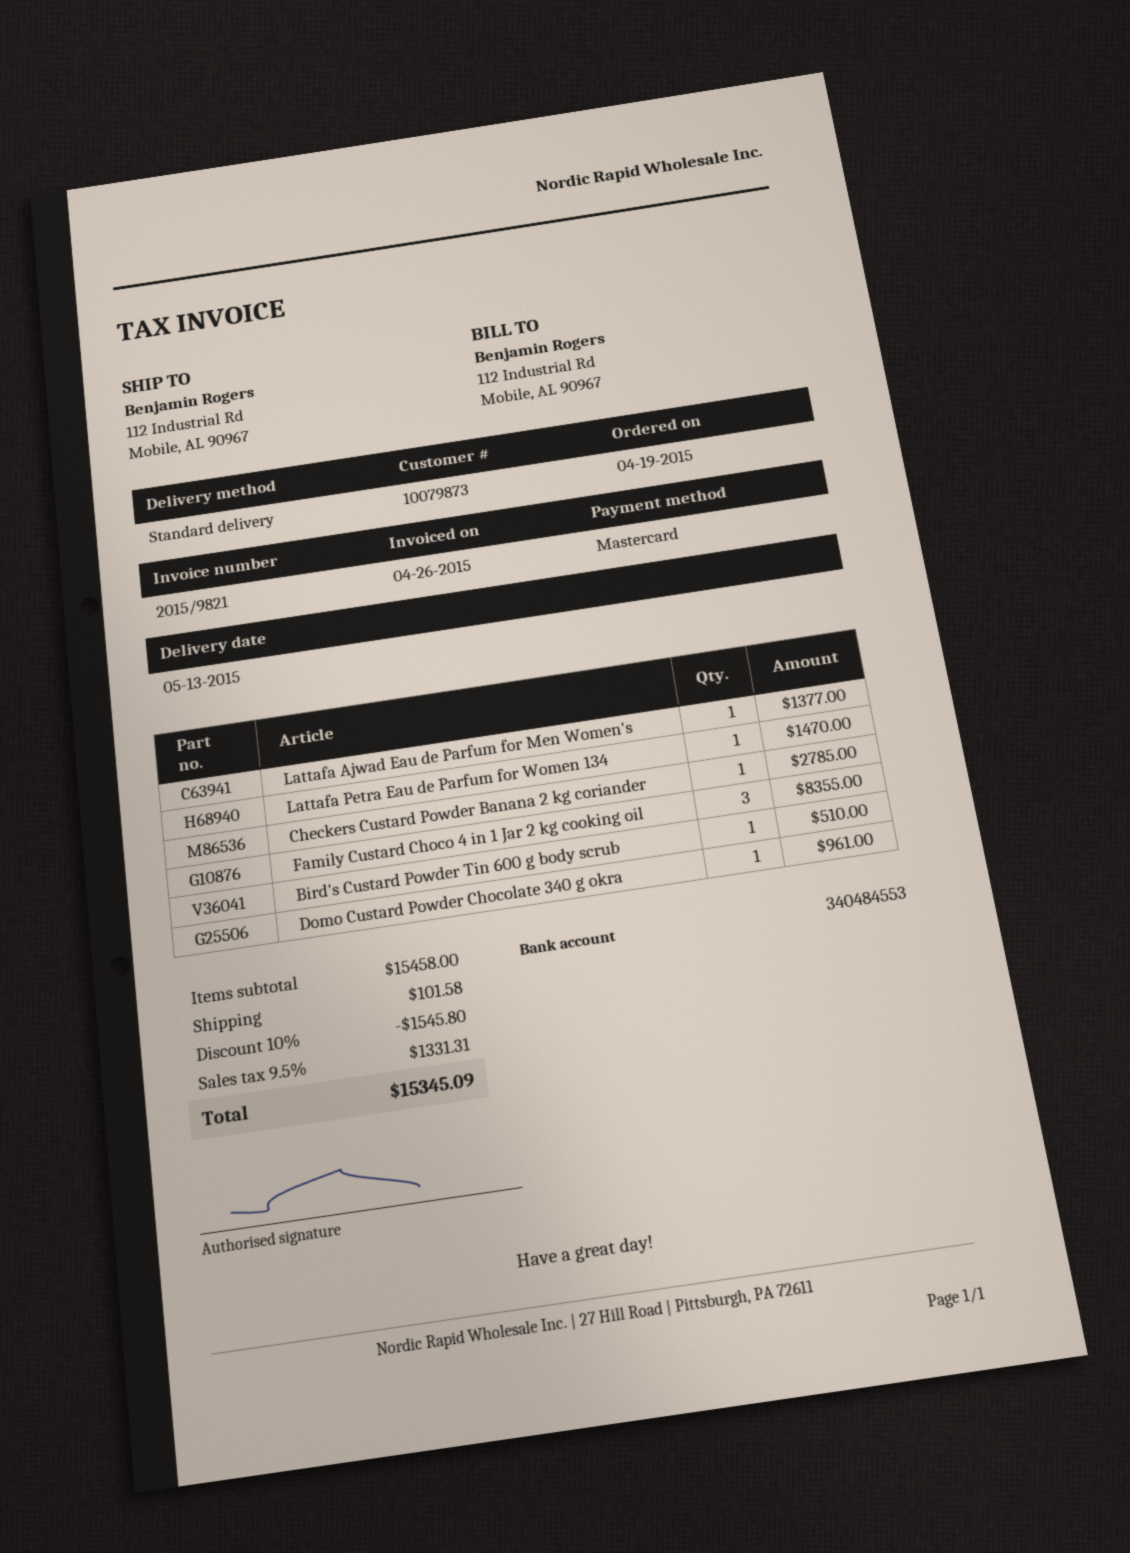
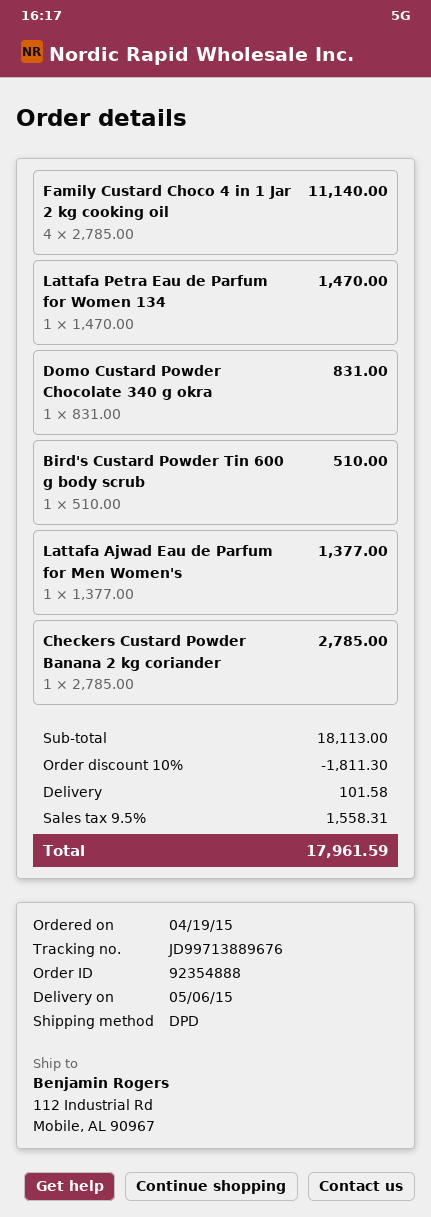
delivery date: 2015-05-13 -> 2015-05-06
shipping method: standard -> DPD
Family Custard Choco 4 in 1 Jar 2 kg cooking oil: 3 for 8355.00 -> 4 for 11140.00
Domo Custard Powder Chocolate 340 g okra: 1 for 961.00 -> 1 for 831.00
subtotal: 15458.00 -> 18113.00
discount: 10% = 1545.80 -> 10% = 1811.30
tax: 9.5% = 1331.31 -> 9.5% = 1558.31
total: 15345.09 -> 17961.59

